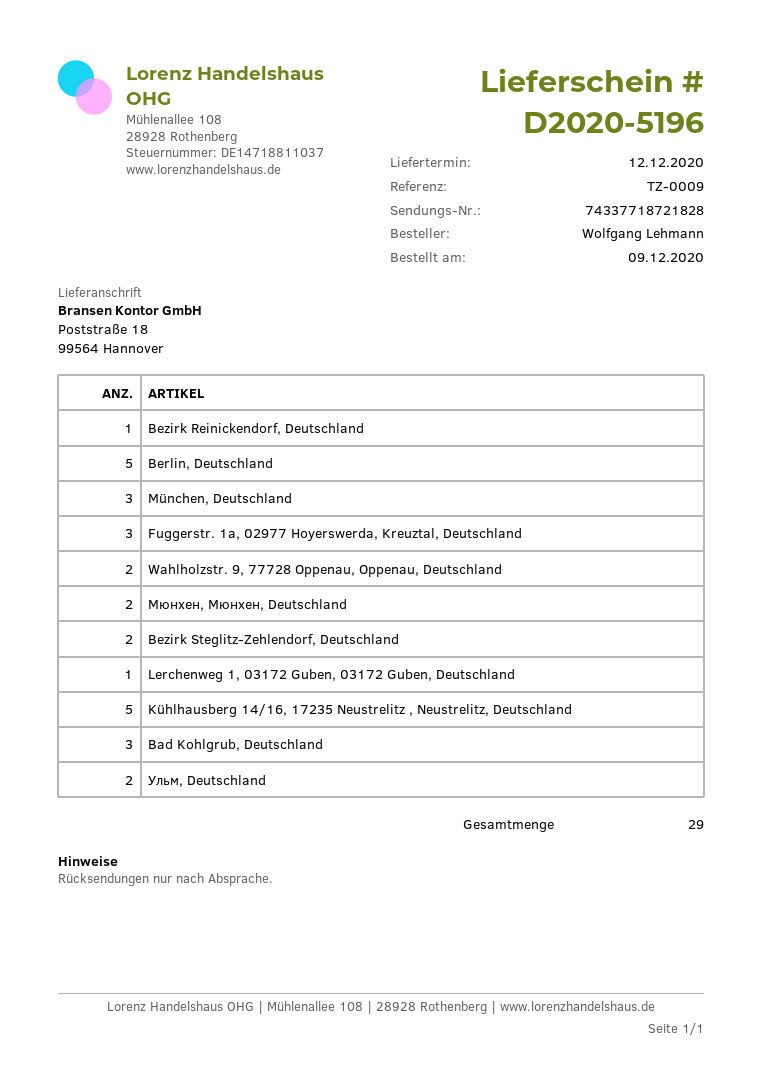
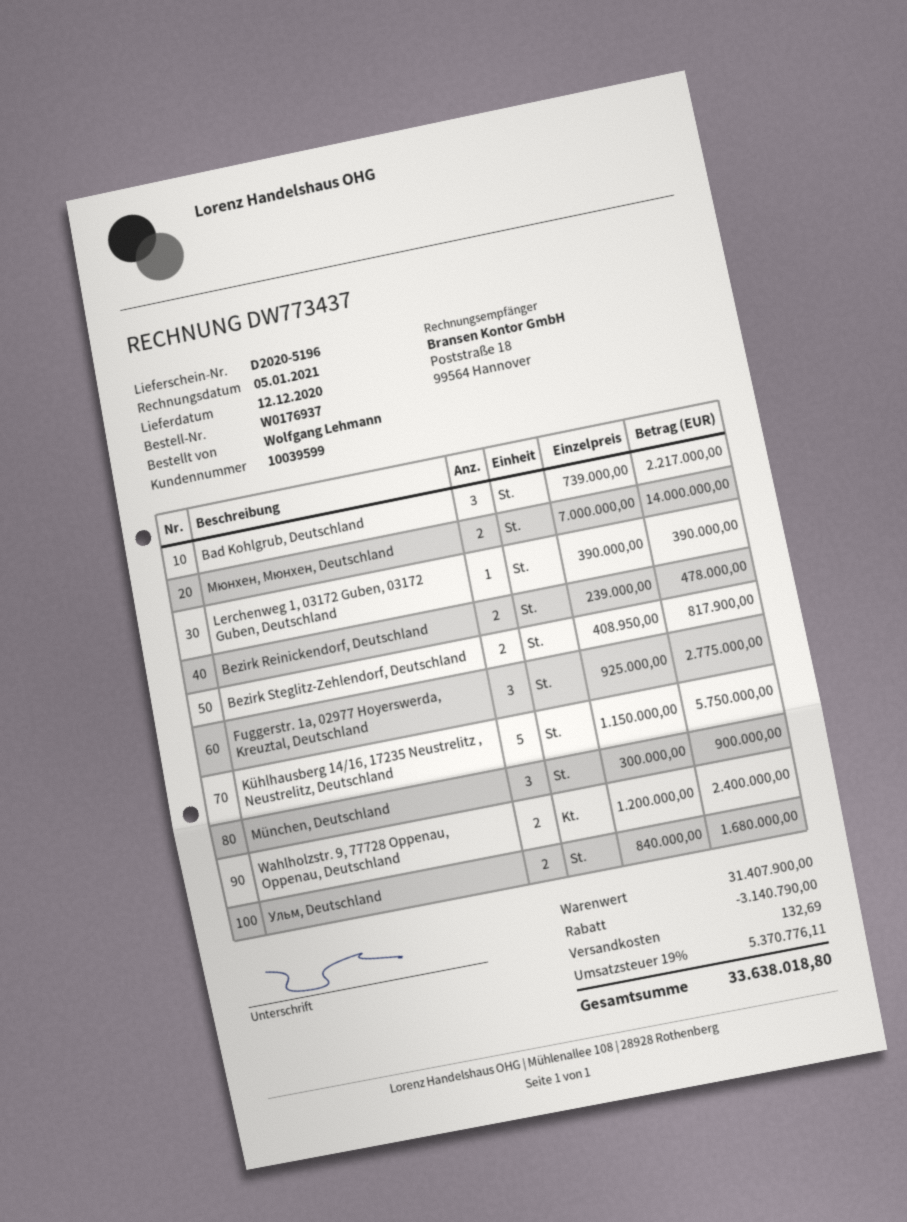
Bezirk Reinickendorf, Deutschland: 1 -> 2
Berlin, Deutschland: 5 -> none

